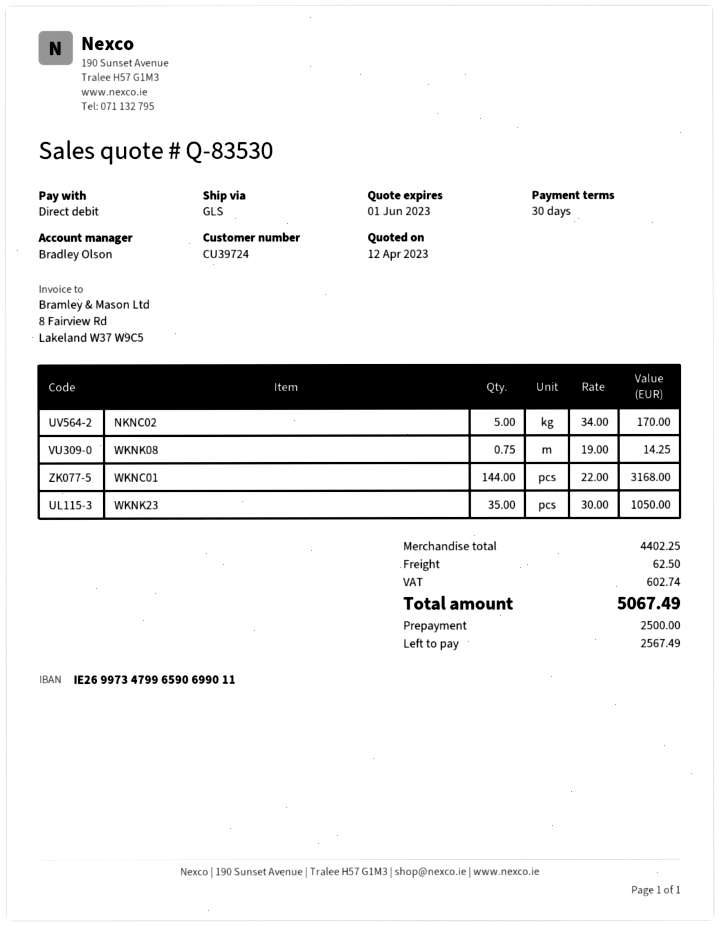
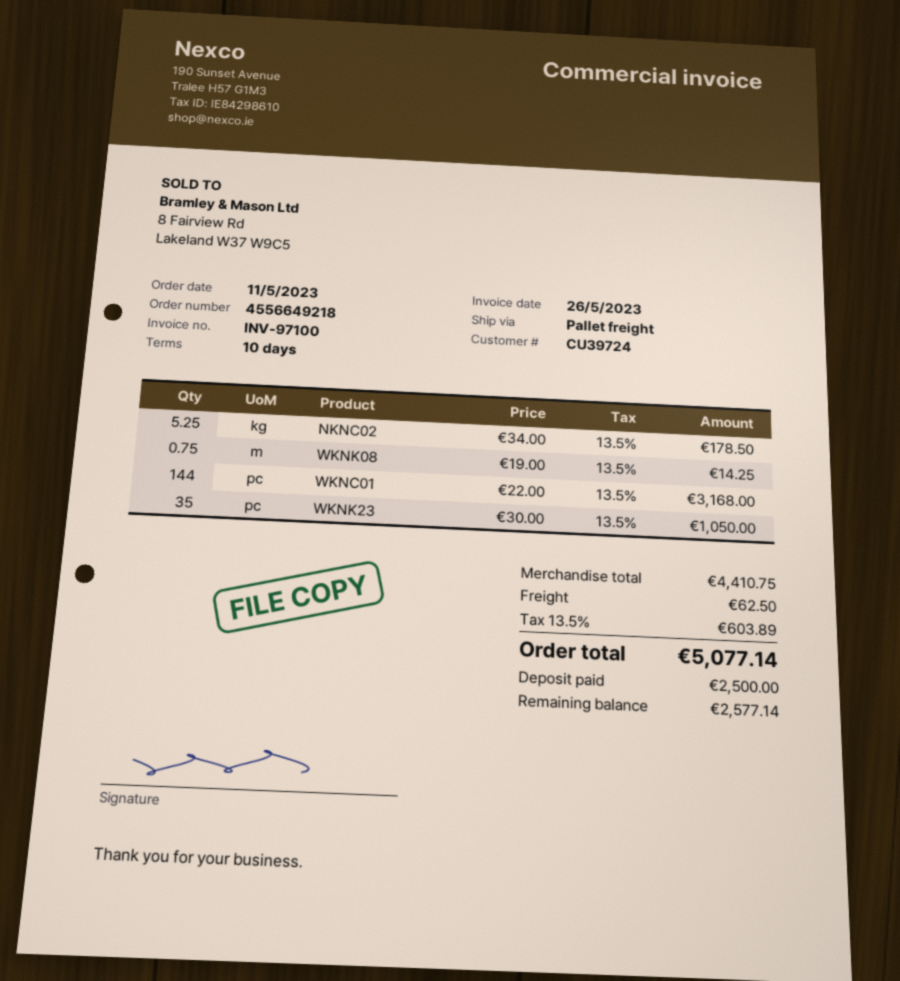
payment terms: 30 days -> 10 days
shipping method: GLS -> pallet freight
NKNC02: 5 x 34.00 = 170.00 -> 5.25 x 34.00 = 178.50
subtotal: 4402.25 -> 4410.75
tax: 602.74 -> 603.89
total: 5067.49 -> 5077.14
balance: 2567.49 -> 2577.14

